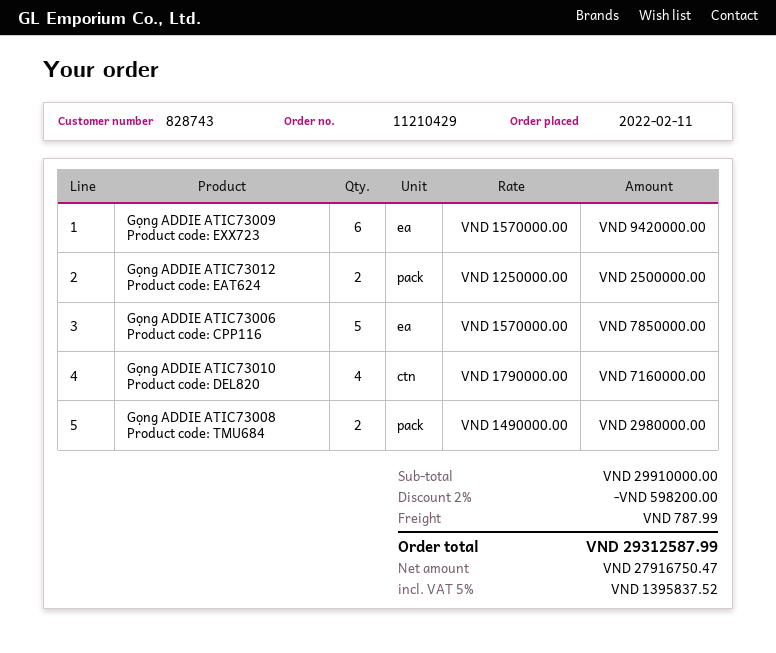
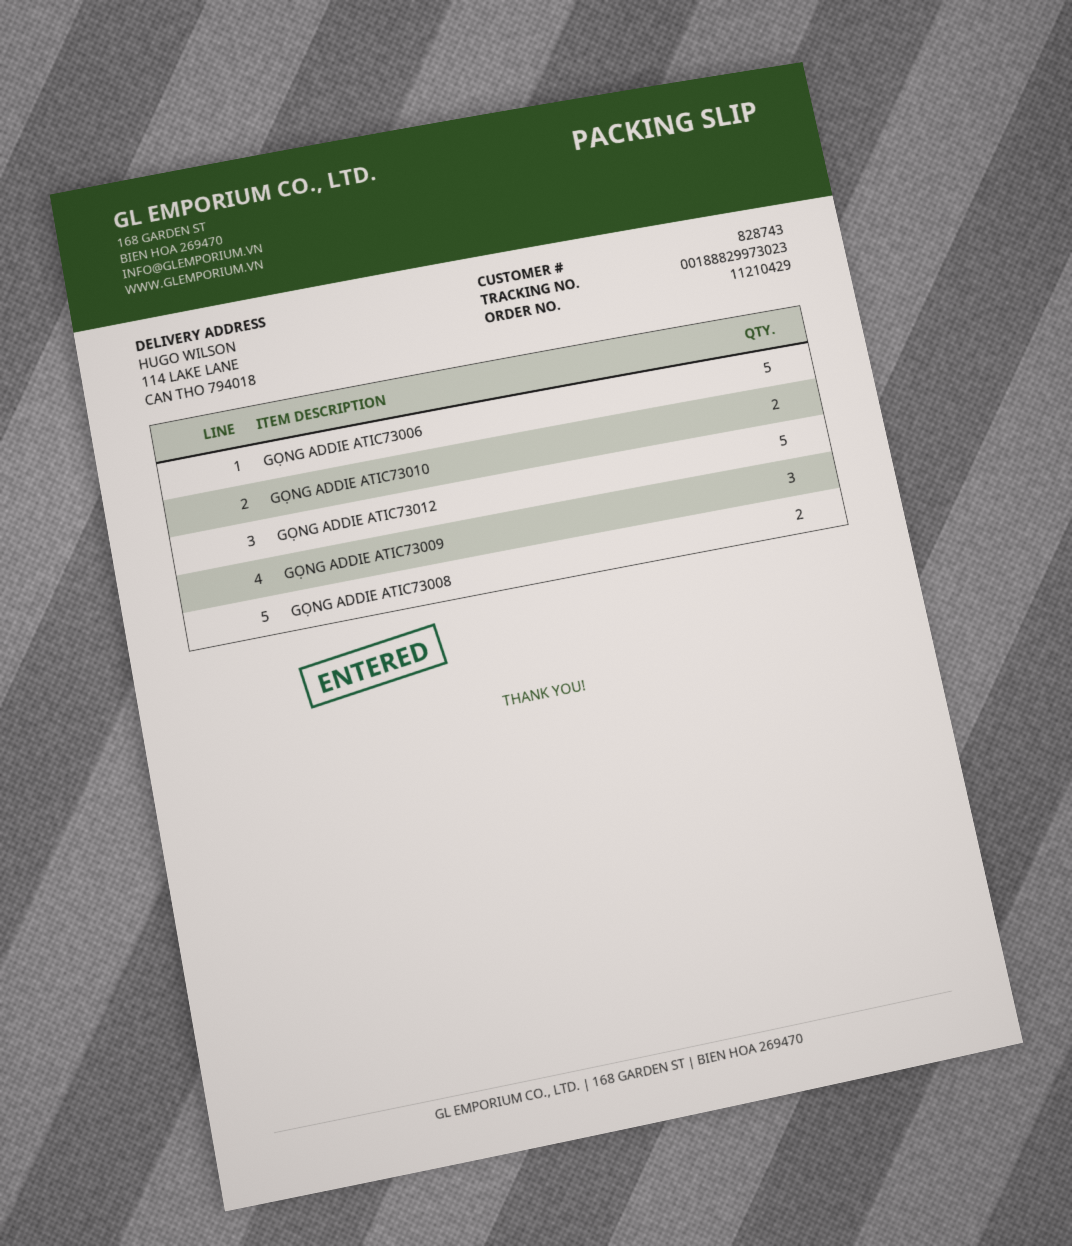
Gọng ADDIE ATIC73009: 6 -> 3
Gọng ADDIE ATIC73012: 2 -> 5
Gọng ADDIE ATIC73010: 4 -> 2

